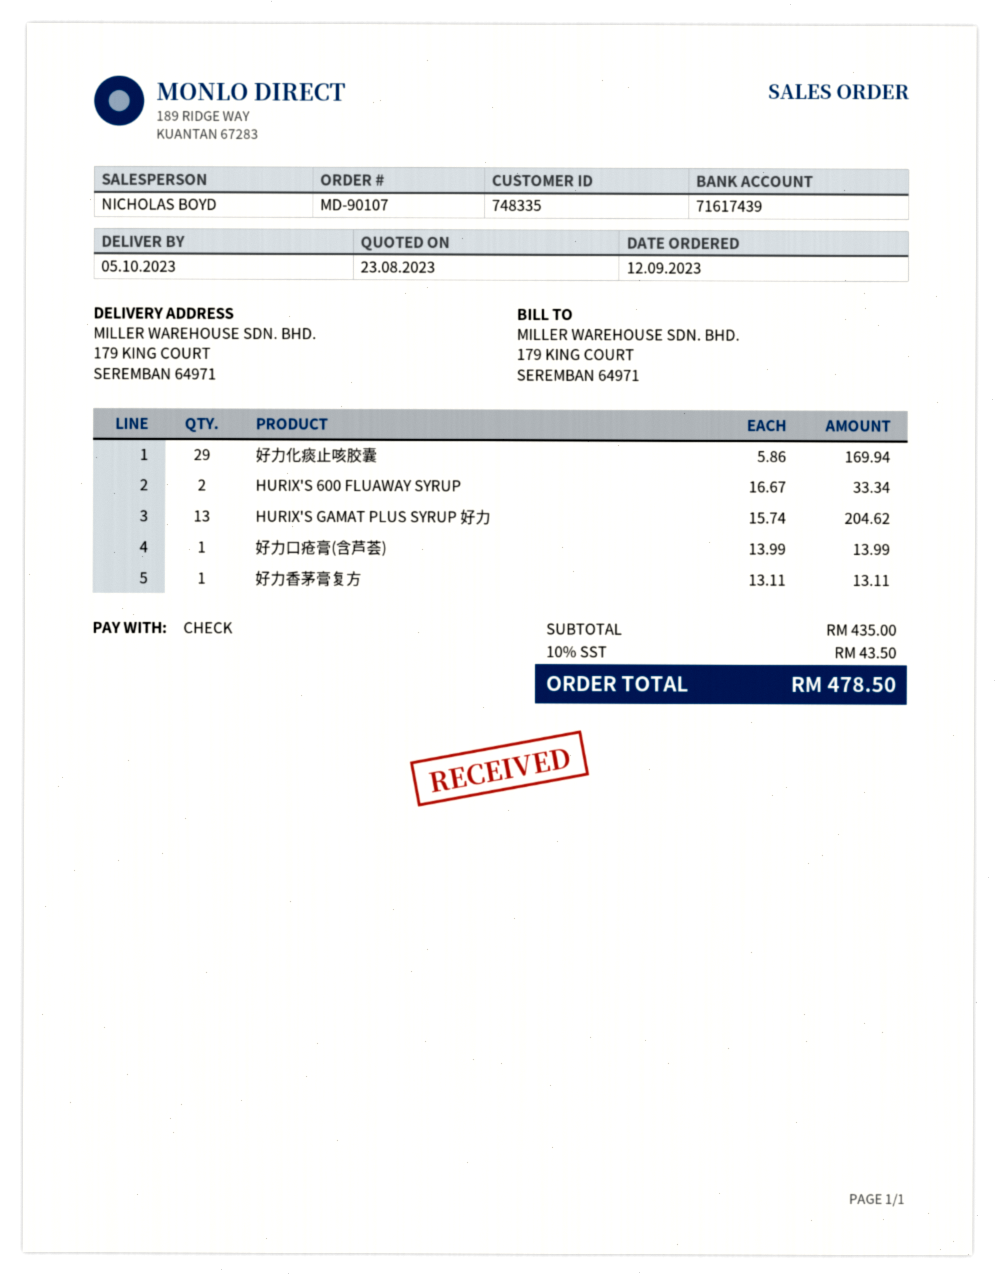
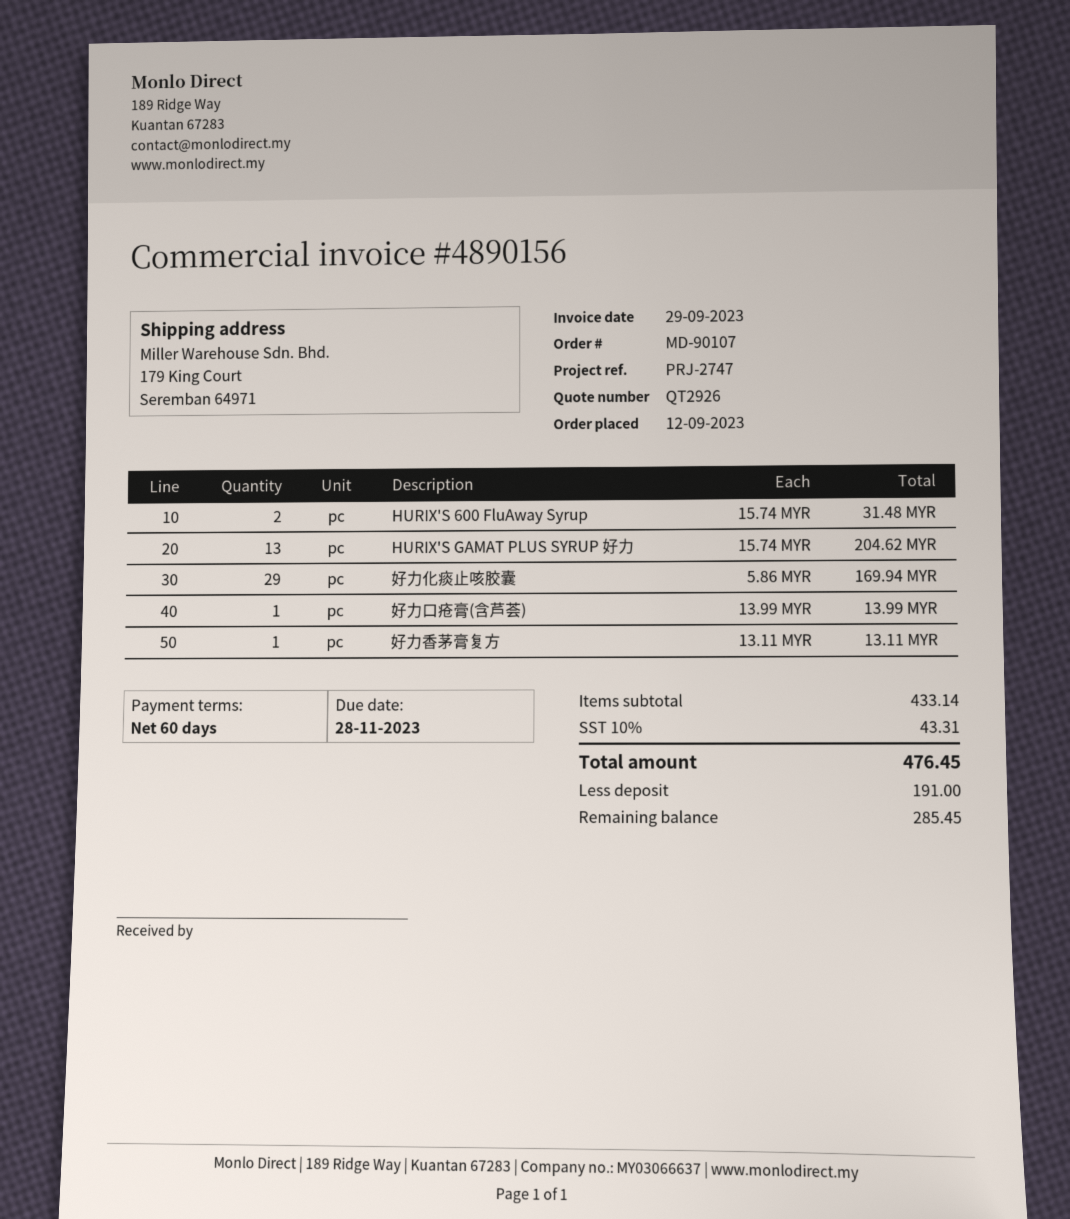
HURIX'S 600 FLUAWAY SYRUP: 2 x 16.67 = 33.34 -> 2 x 15.74 = 31.48
subtotal: 435.00 -> 433.14
tax: 10% = 43.50 -> 10% = 43.31
total: 478.50 -> 476.45

